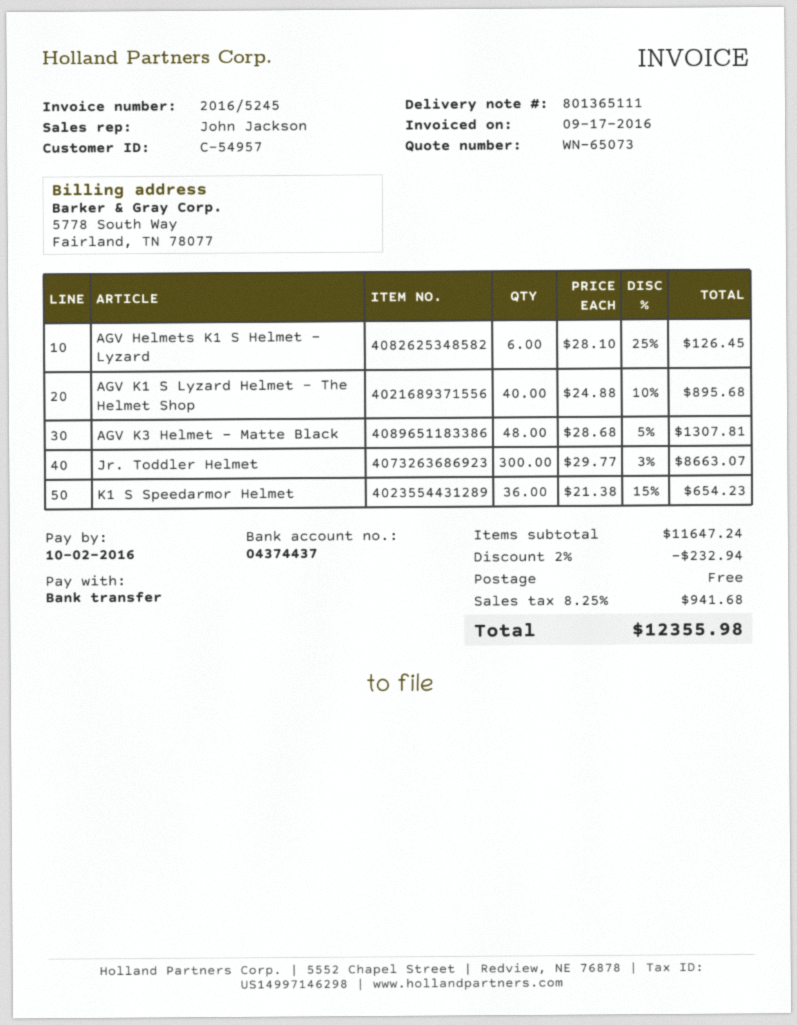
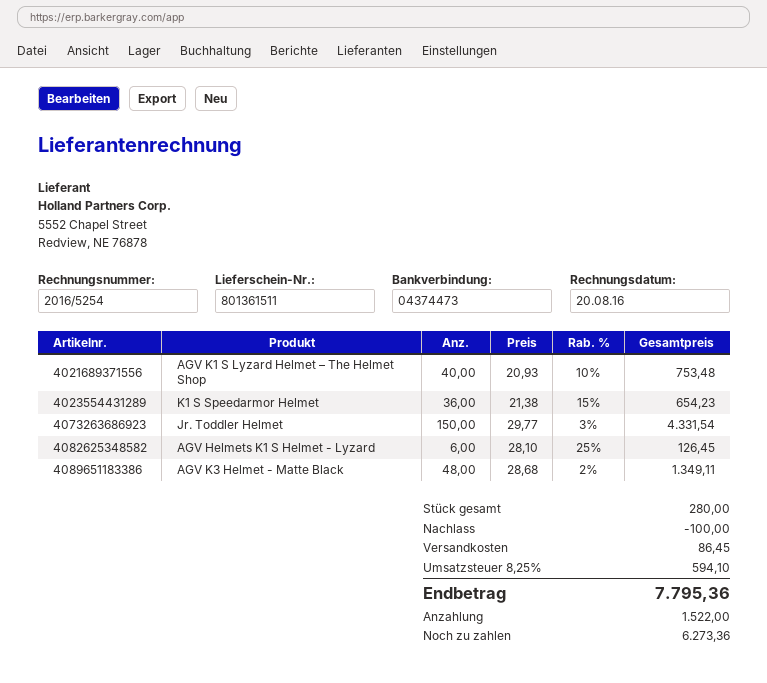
delivery note number: 801365111 -> 801361511
invoice number: 2016/5245 -> 2016/5254
invoice date: 2016-09-17 -> 2016-08-20
bank account: 04374437 -> 04374473
AGV K1 S Lyzard Helmet – The Helmet Shop: 40 x 24.88 - 10% = 895.68 -> 40 x 20.93 - 10% = 753.48
AGV K3 Helmet - Matte Black: 48 x 28.68 - 5% = 1307.81 -> 48 x 28.68 - 2% = 1349.11
Jr. Toddler Helmet: 300 x 29.77 - 3% = 8663.07 -> 150 x 29.77 - 3% = 4331.54
discount: 232.94 -> 100.00
shipping: 0.00 -> 86.45
tax: 8.25% = 941.68 -> 8.25% = 594.10
total: 12355.98 -> 7795.36

